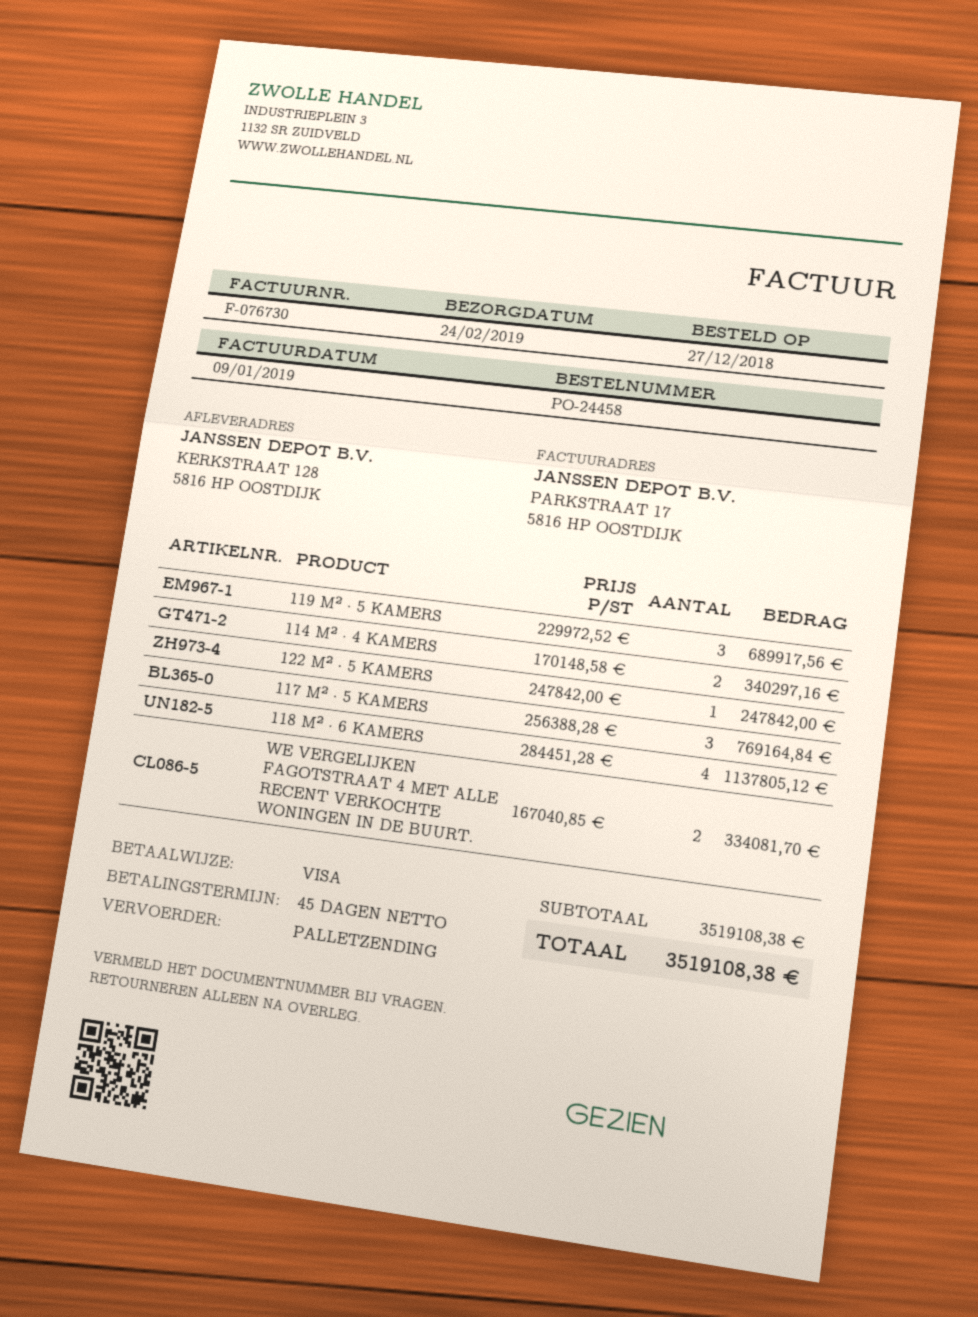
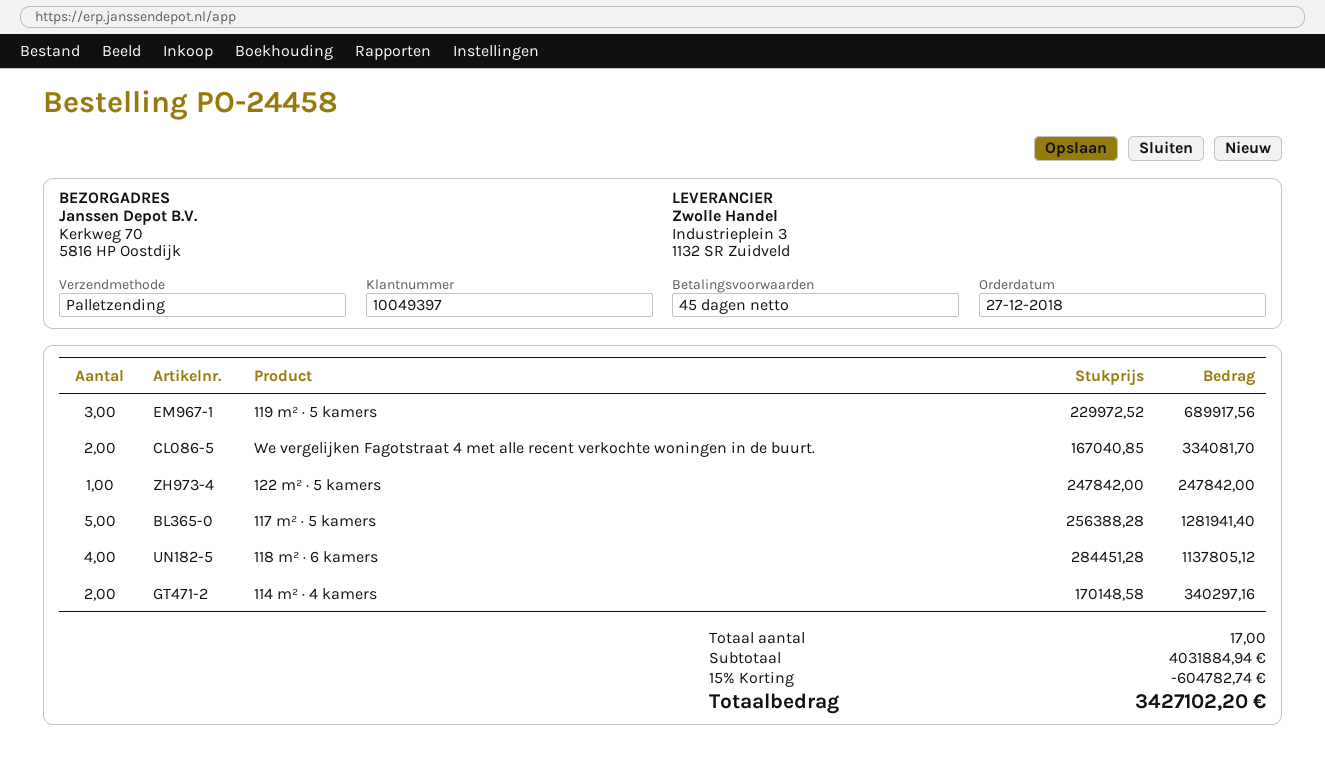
ship to: KERKSTRAAT 128, 5816 HP OOSTDIJK -> Kerkweg 70, 5816 HP Oostdijk
117 M² · 5 KAMERS: 3 x 256388.28 = 769164.84 -> 5 x 256388.28 = 1281941.40
subtotal: 3519108.38 -> 4031884.94
discount: none -> 15% = 604782.74
total: 3519108.38 -> 3427102.20

